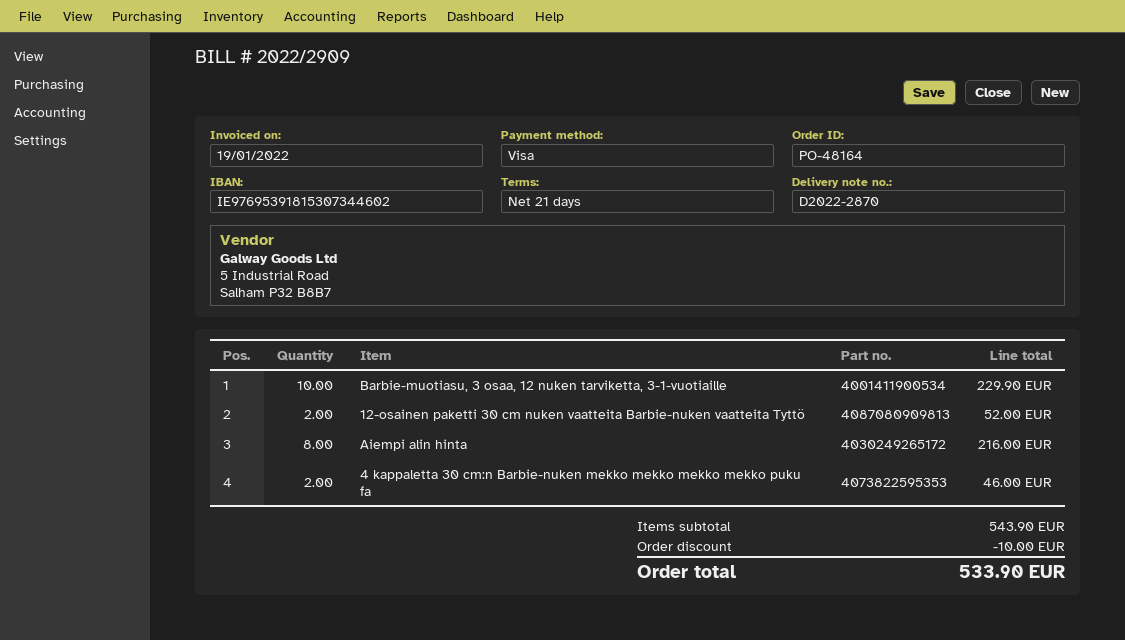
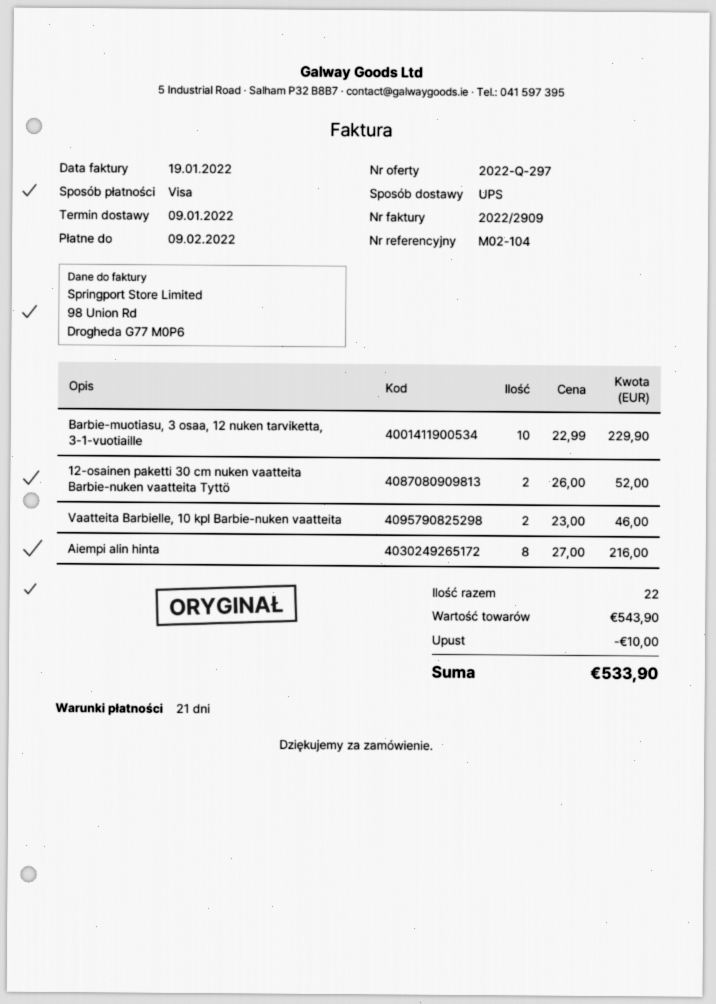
4 kappaletta 30 cm:n Barbie-nuken mekko mekko mekko mekko puku fa: 2 for 46.00 -> none
Vaatteita Barbielle, 10 kpl Barbie-nuken vaatteita: none -> 2 for 46.00

